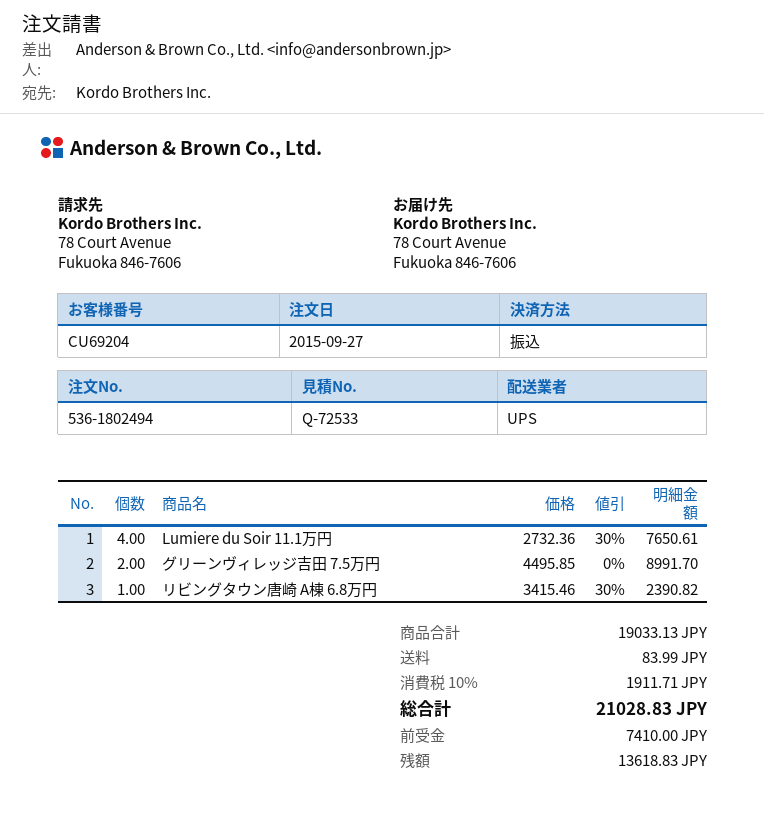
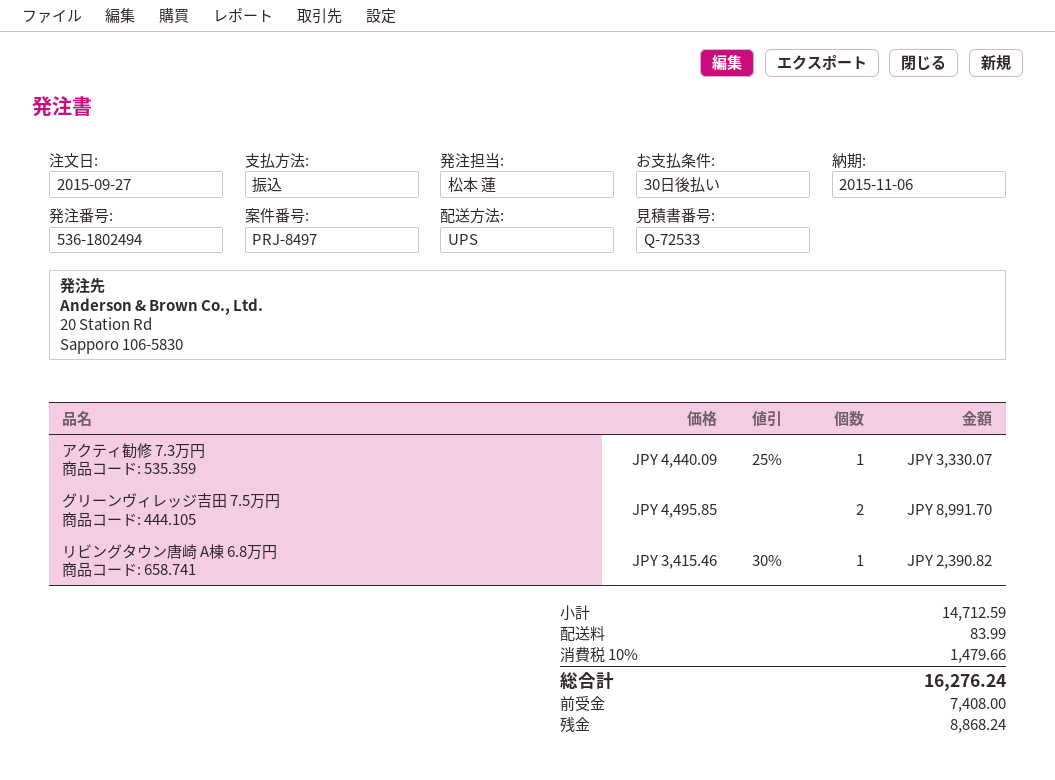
Lumiere du Soir 11.1万円: 4 x 2732.36 - 30% = 7650.61 -> none
アクティ勧修 7.3万円: none -> 1 x 4440.09 - 25% = 3330.07
subtotal: 19033.13 -> 14712.59
tax: 10% = 1911.71 -> 10% = 1479.66
total: 21028.83 -> 16276.24
deposit: 7410.00 -> 7408.00
balance: 13618.83 -> 8868.24

